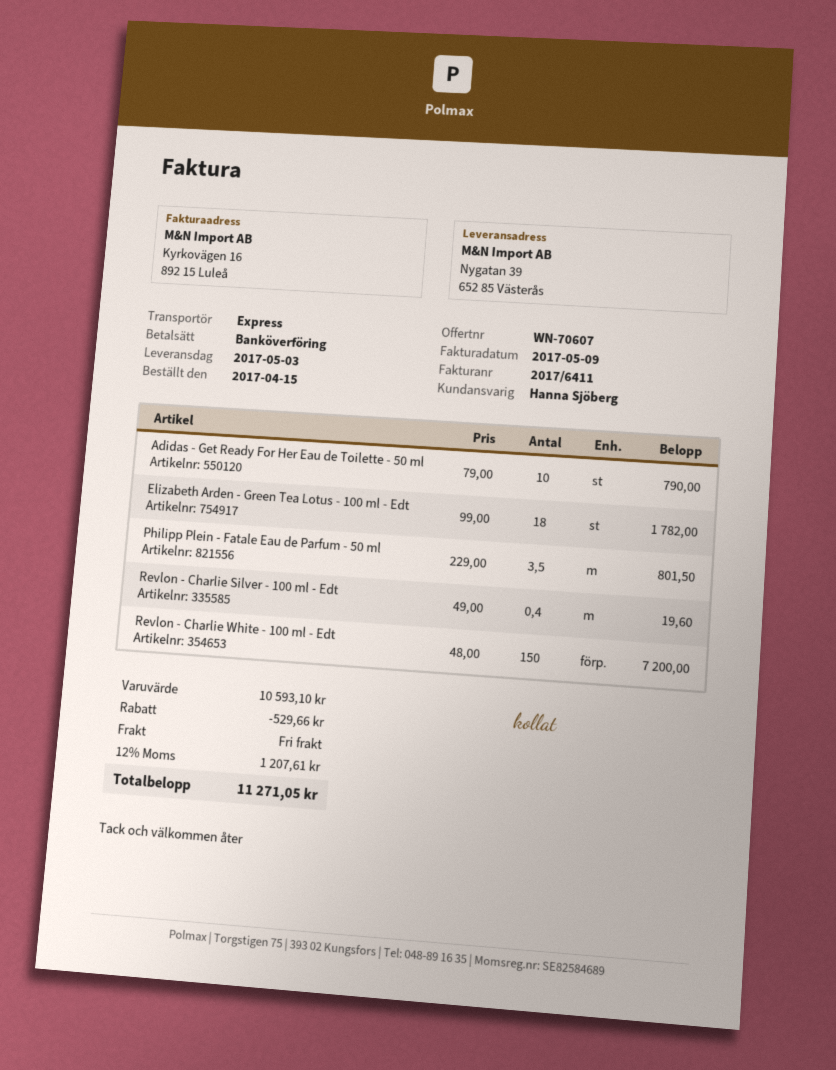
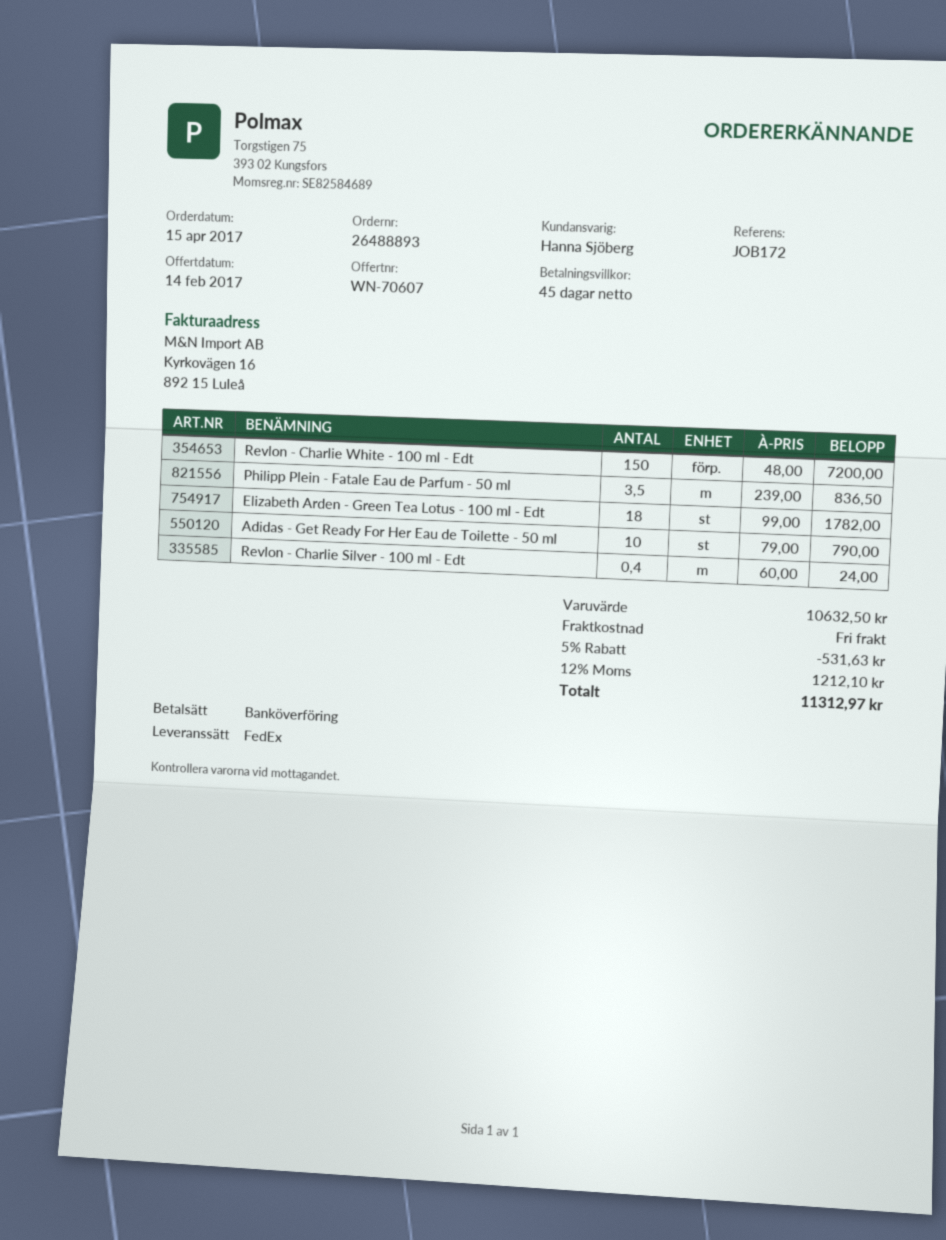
shipping method: express -> FedEx
Philipp Plein - Fatale Eau de Parfum - 50 ml: 3.5 x 229.00 = 801.50 -> 3.5 x 239.00 = 836.50
Revlon - Charlie Silver - 100 ml - Edt: 0.4 x 49.00 = 19.60 -> 0.4 x 60.00 = 24.00
subtotal: 10593.10 -> 10632.50
discount: 529.66 -> 531.63
tax: 12% = 1207.61 -> 12% = 1212.10
total: 11271.05 -> 11312.97

